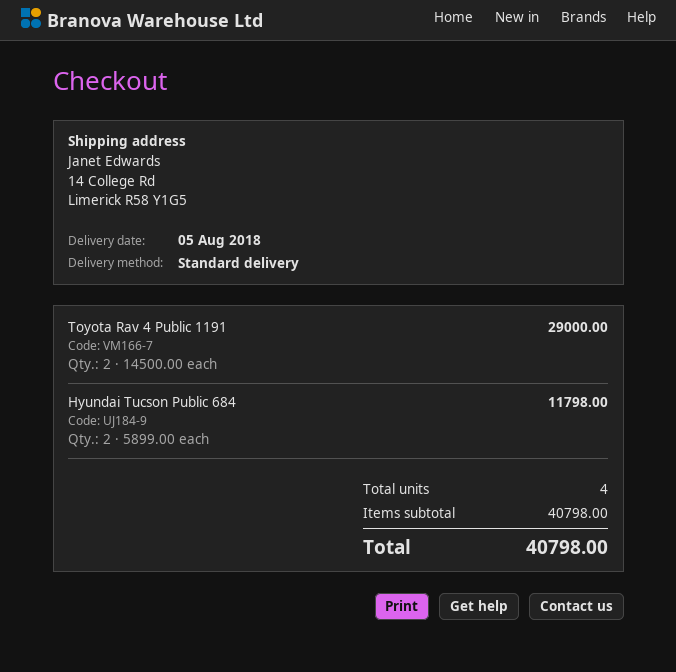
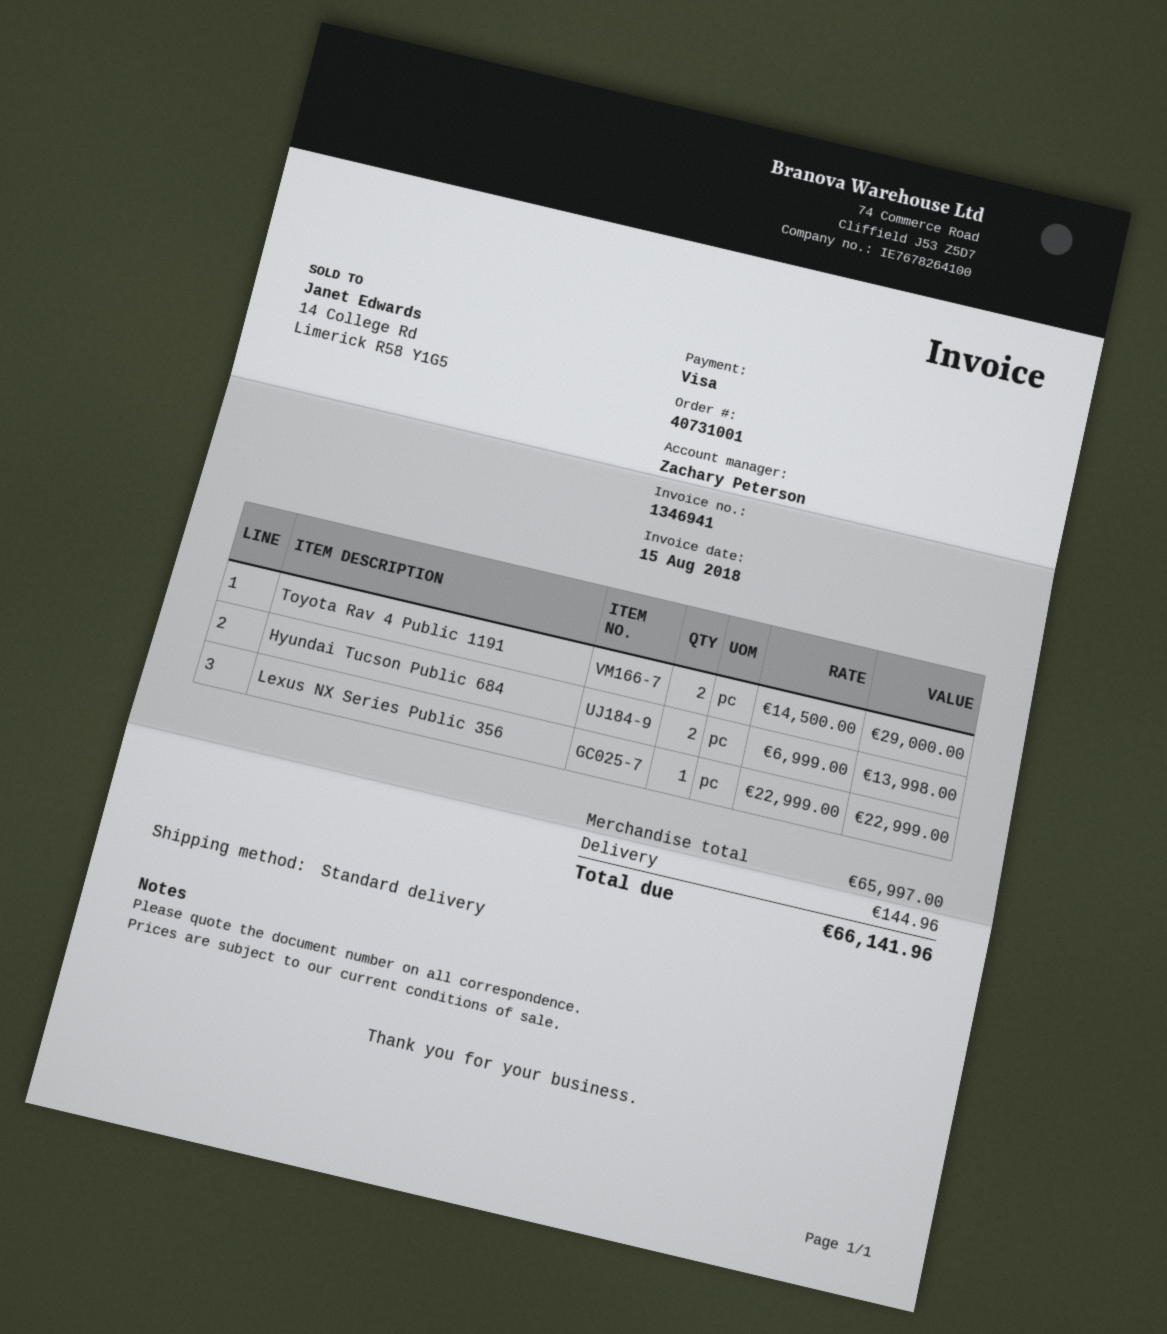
Hyundai Tucson Public 684: 2 x 5899.00 = 11798.00 -> 2 x 6999.00 = 13998.00
Lexus NX Series Public 356: none -> 1 x 22999.00 = 22999.00
subtotal: 40798.00 -> 65997.00
shipping: none -> 144.96
total: 40798.00 -> 66141.96

